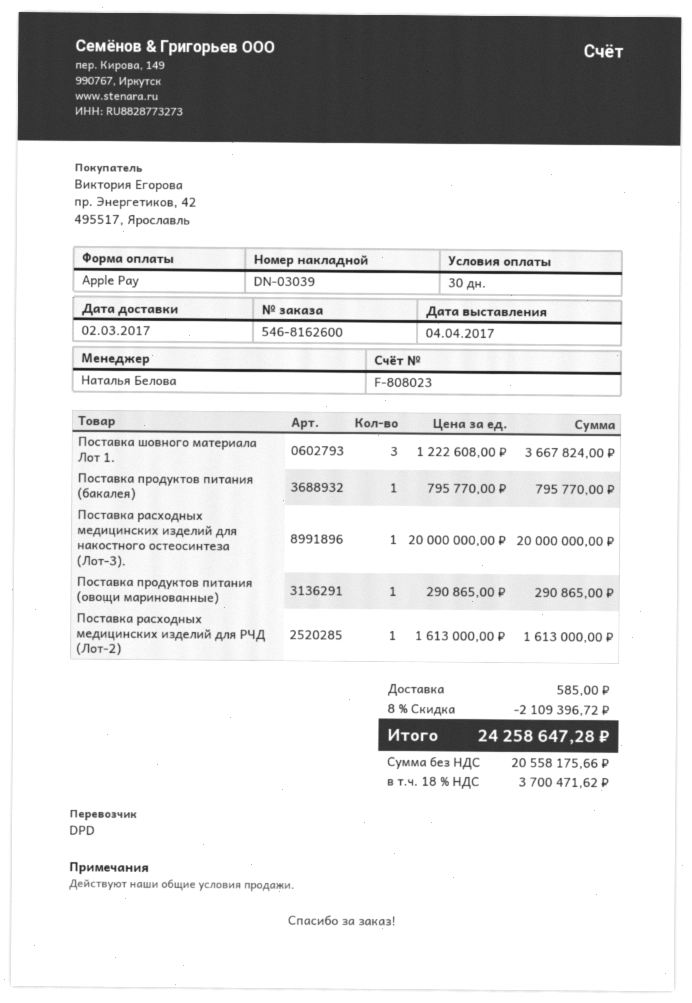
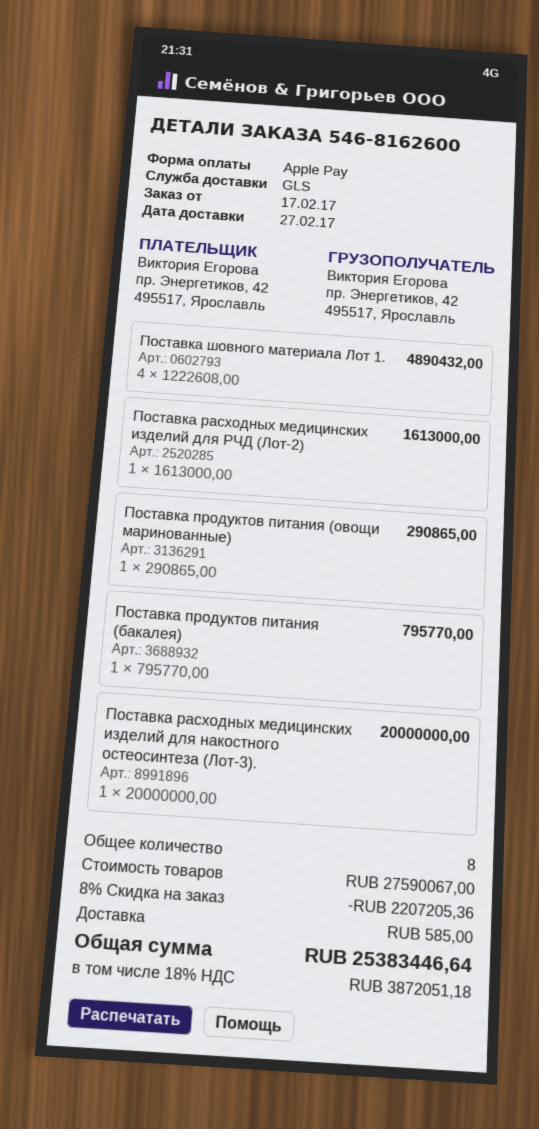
delivery date: 2017-03-02 -> 2017-02-27
shipping method: DPD -> GLS
Поставка шовного материала Лот 1.: 3 x 1222608.00 = 3667824.00 -> 4 x 1222608.00 = 4890432.00
discount: 8% = 2109396.72 -> 8% = 2207205.36
tax: 18% = 3700471.62 -> 18% = 3872051.18
total: 24258647.28 -> 25383446.64

